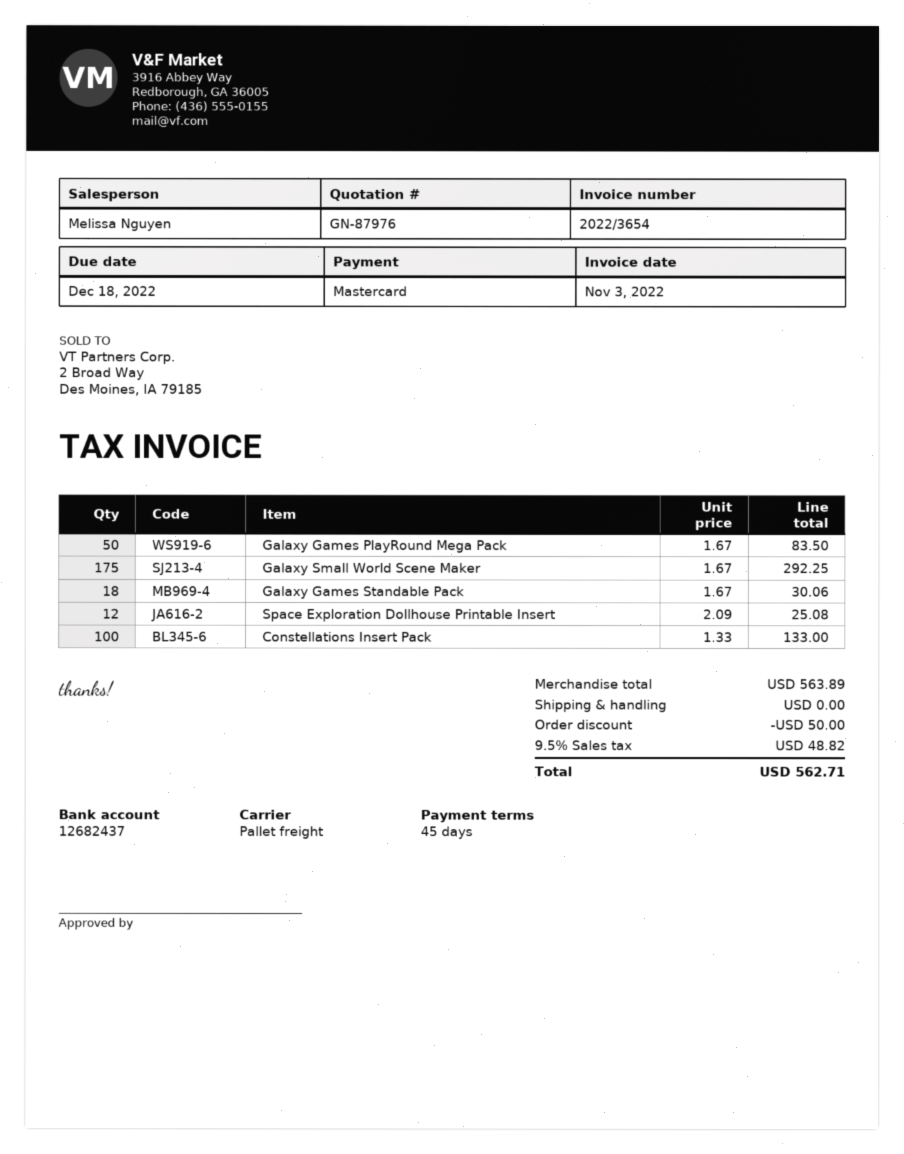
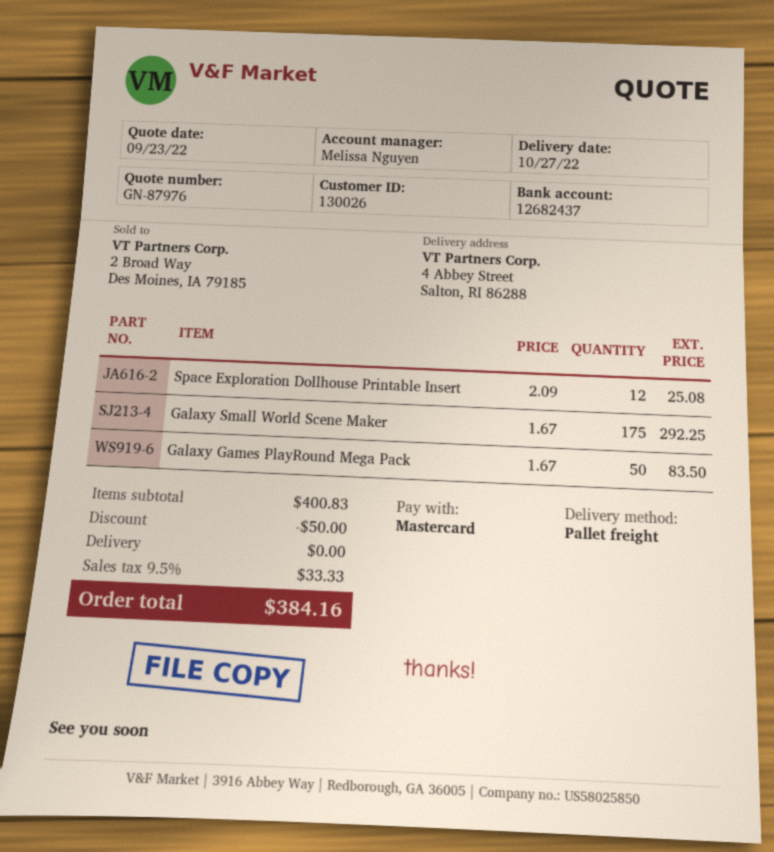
Galaxy Games Standable Pack: 18 x 1.67 = 30.06 -> none
Constellations Insert Pack: 100 x 1.33 = 133.00 -> none
subtotal: 563.89 -> 400.83
tax: 9.5% = 48.82 -> 9.5% = 33.33
total: 562.71 -> 384.16

